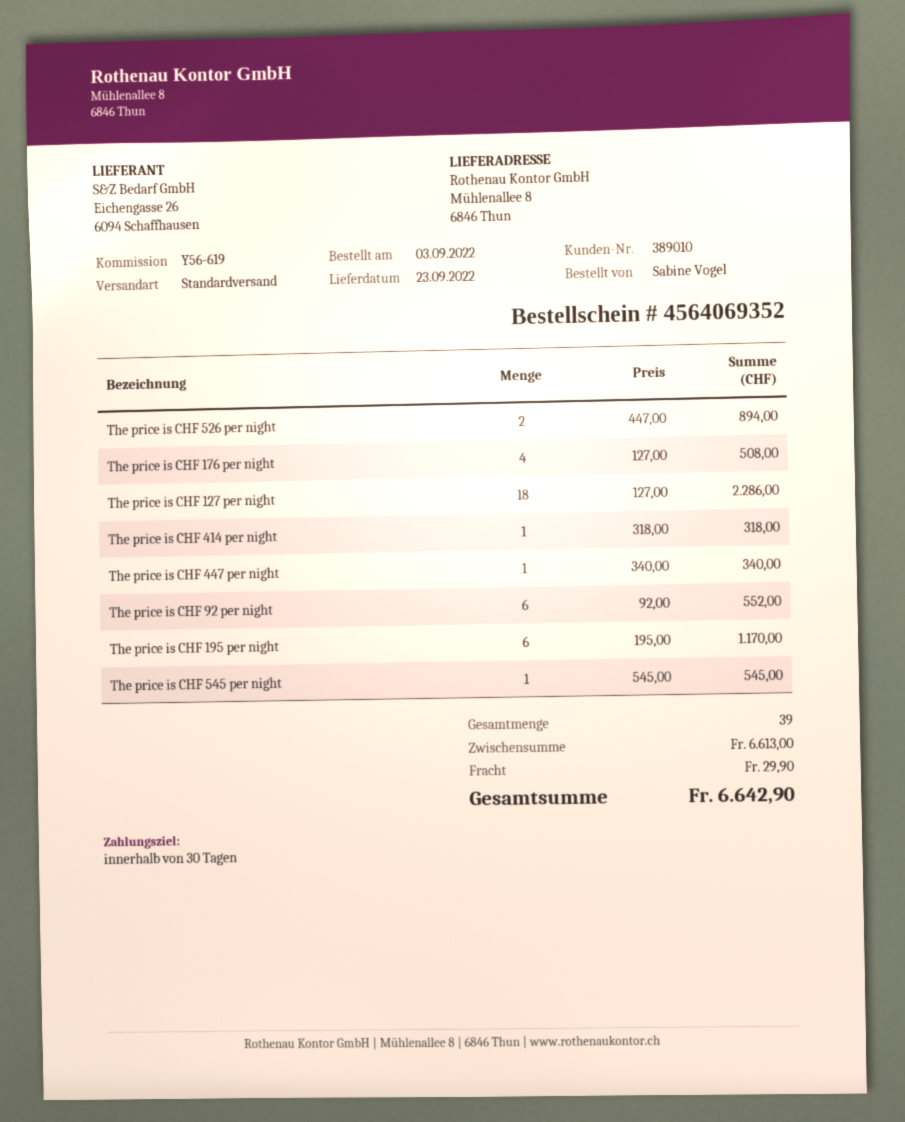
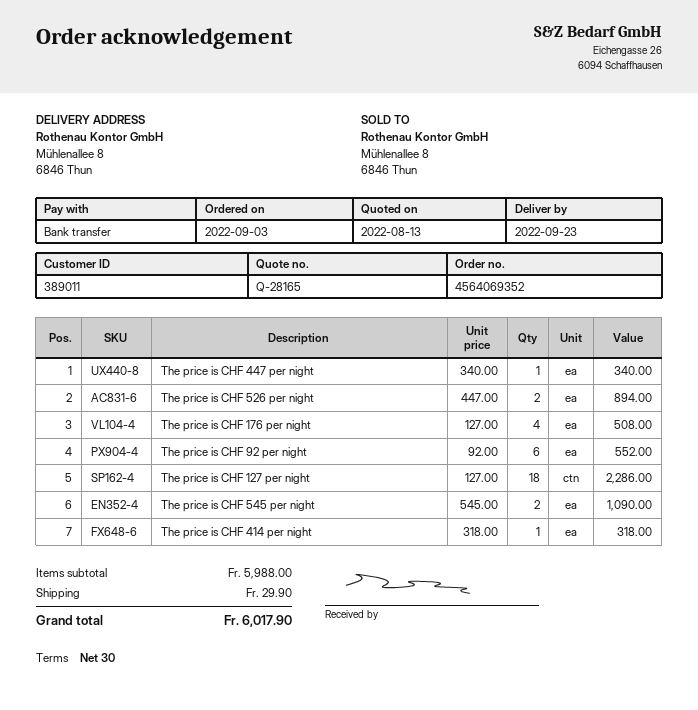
customer number: 389010 -> 389011
The price is CHF 195 per night: 6 x 195.00 = 1170.00 -> none
The price is CHF 545 per night: 1 x 545.00 = 545.00 -> 2 x 545.00 = 1090.00
subtotal: 6613.00 -> 5988.00
total: 6642.90 -> 6017.90

